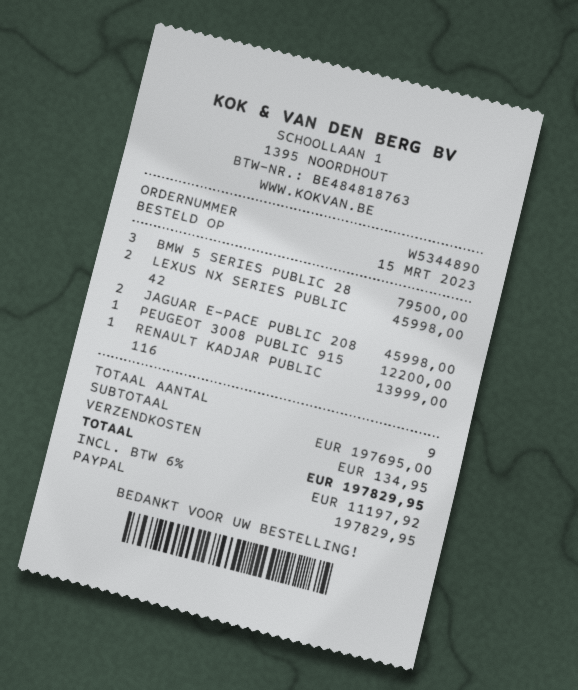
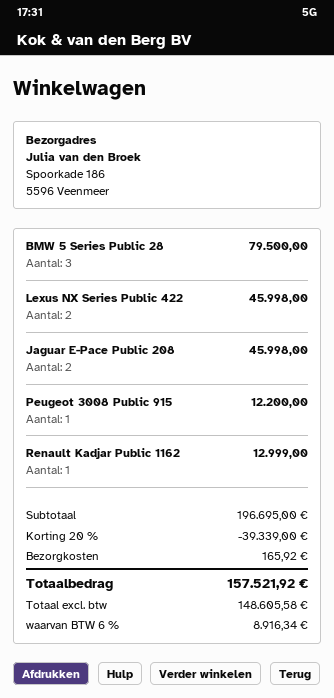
RENAULT KADJAR PUBLIC 116: 1 for 13999.00 -> 1 for 12999.00
subtotal: 197695.00 -> 196695.00
discount: none -> 20% = 39339.00
shipping: 134.95 -> 165.92
tax: 6% = 11197.92 -> 6% = 8916.34
total: 197829.95 -> 157521.92

